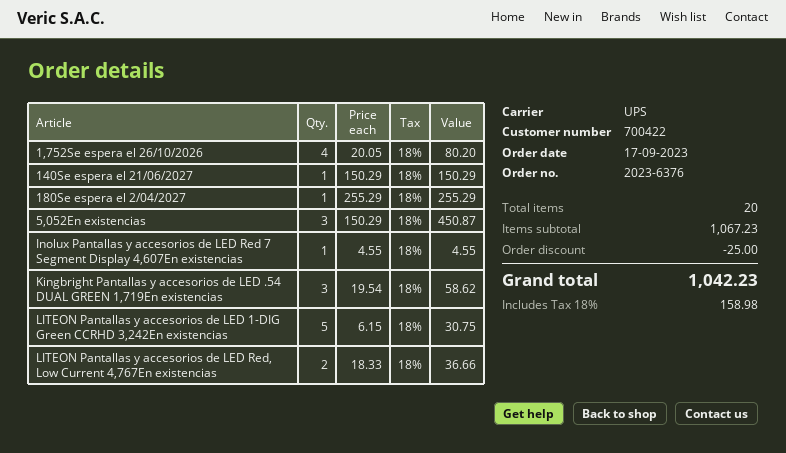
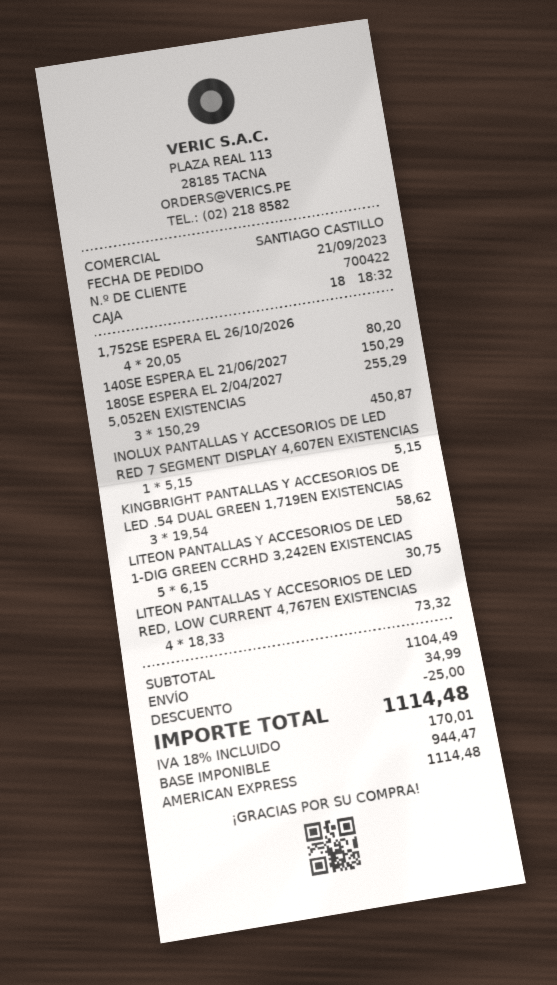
order date: 2023-09-17 -> 2023-09-21
Inolux Pantallas y accesorios de LED Red 7 Segment Display 4,607En existencias: 1 x 4.55 = 4.55 -> 1 x 5.15 = 5.15
LITEON Pantallas y accesorios de LED Red, Low Current 4,767En existencias: 2 x 18.33 = 36.66 -> 4 x 18.33 = 73.32
subtotal: 1067.23 -> 1104.49
shipping: none -> 34.99
tax: 18% = 158.98 -> 18% = 170.01
total: 1042.23 -> 1114.48

